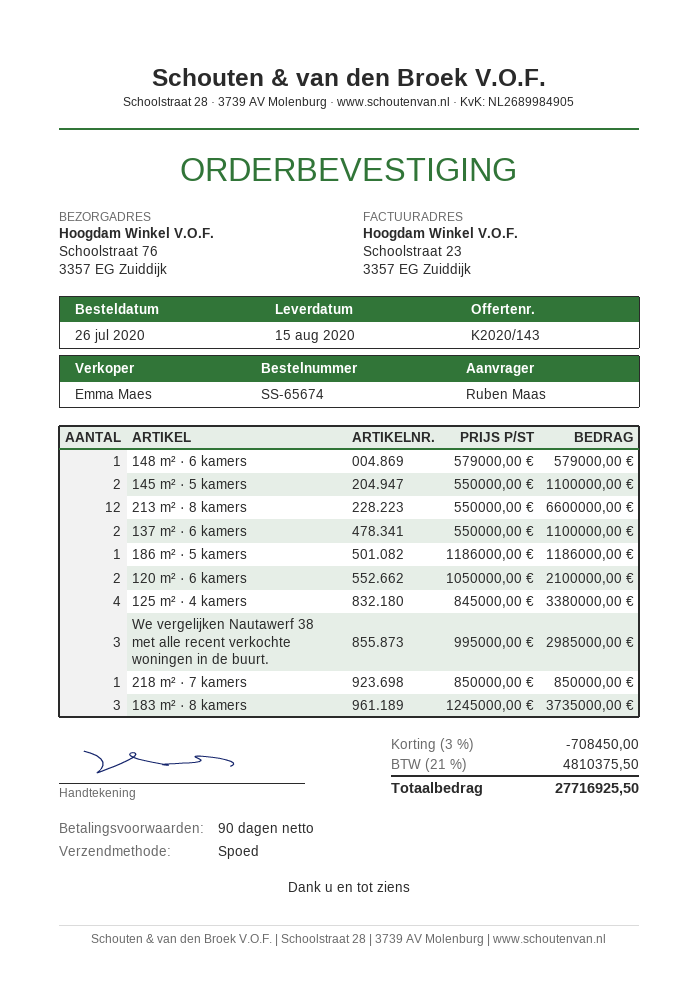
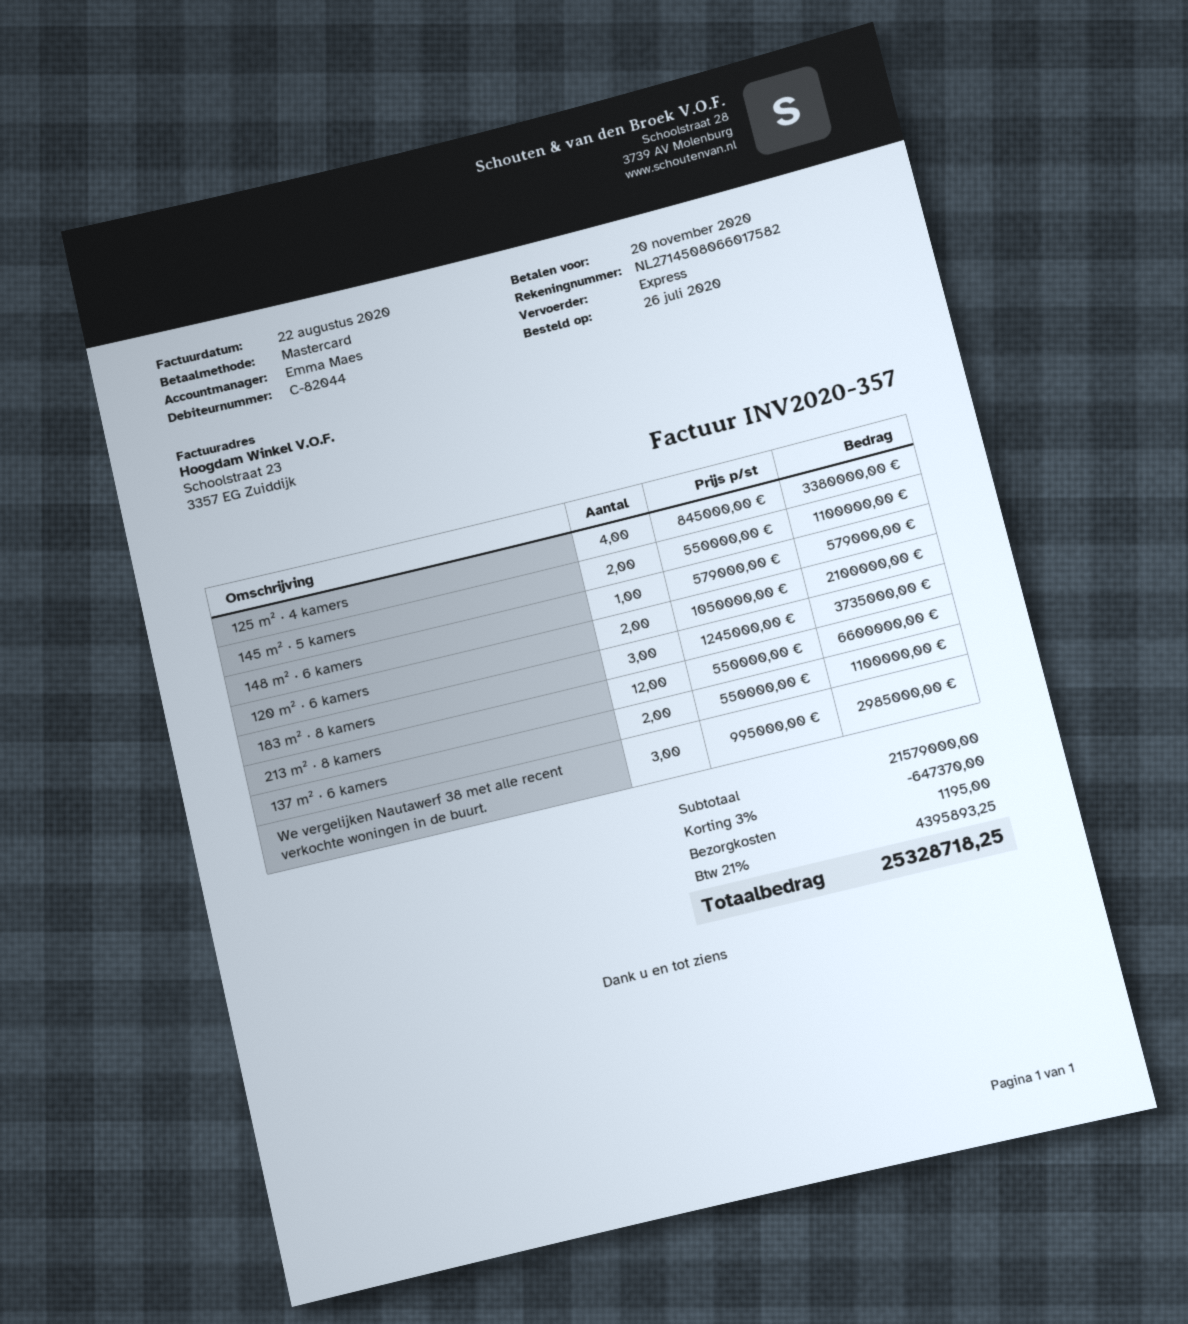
186 m² · 5 kamers: 1 x 1186000.00 = 1186000.00 -> none
218 m² · 7 kamers: 1 x 850000.00 = 850000.00 -> none
discount: 3% = 708450.00 -> 3% = 647370.00
shipping: none -> 1195.00
tax: 21% = 4810375.50 -> 21% = 4395893.25
total: 27716925.50 -> 25328718.25

